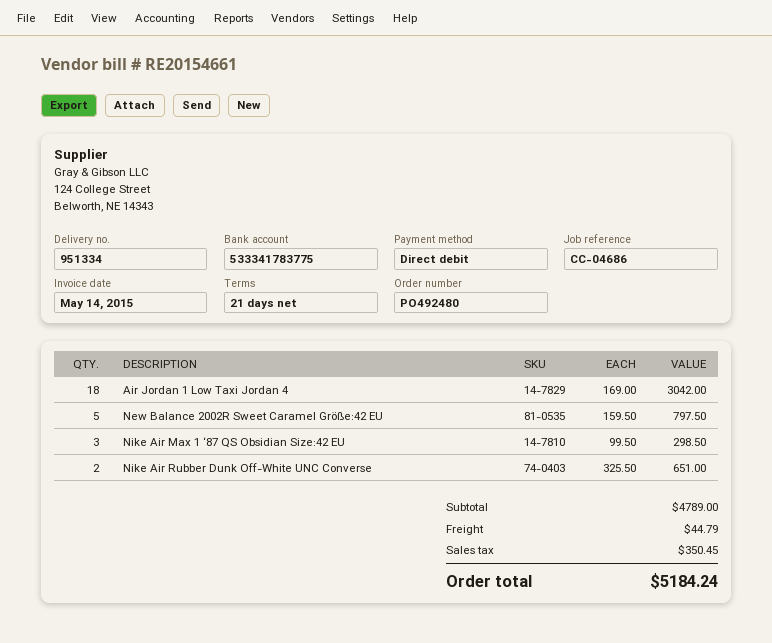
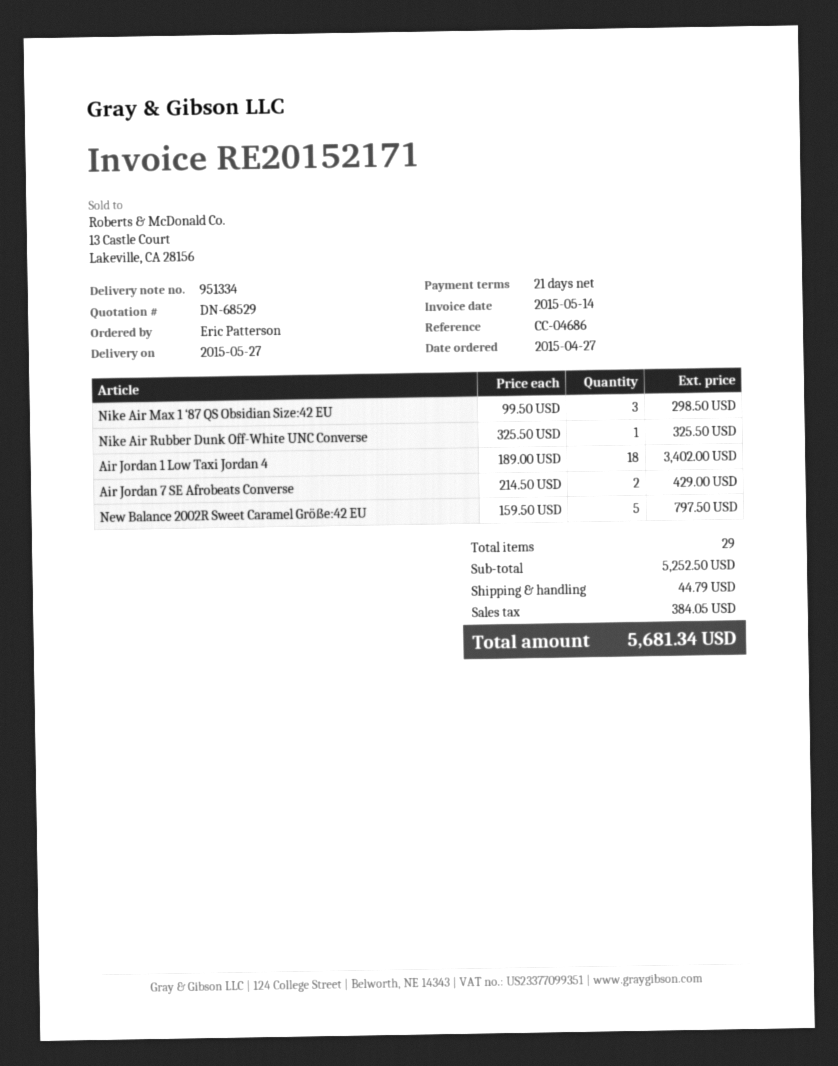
invoice number: RE20154661 -> RE20152171
Air Jordan 1 Low Taxi Jordan 4: 18 x 169.00 = 3042.00 -> 18 x 189.00 = 3402.00
Nike Air Rubber Dunk Off-White UNC Converse: 2 x 325.50 = 651.00 -> 1 x 325.50 = 325.50
Air Jordan 7 SE Afrobeats Converse: none -> 2 x 214.50 = 429.00
subtotal: 4789.00 -> 5252.50
tax: 350.45 -> 384.05
total: 5184.24 -> 5681.34

